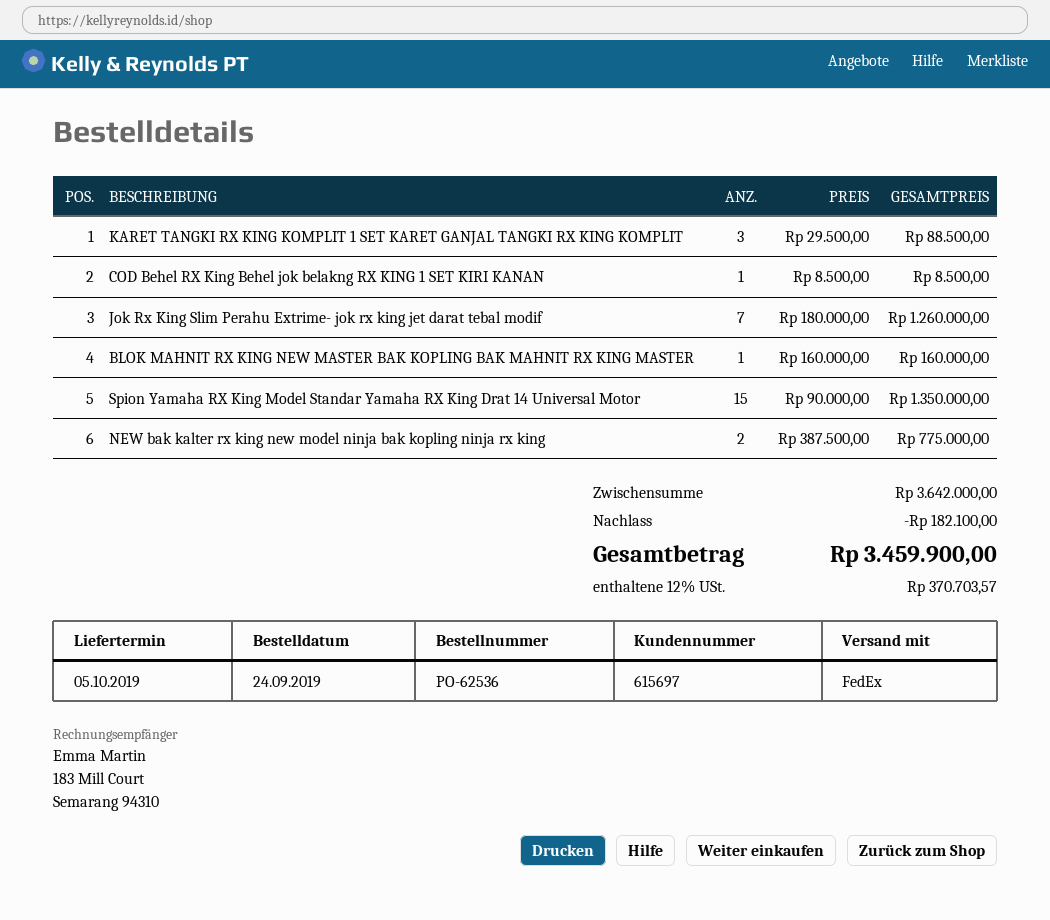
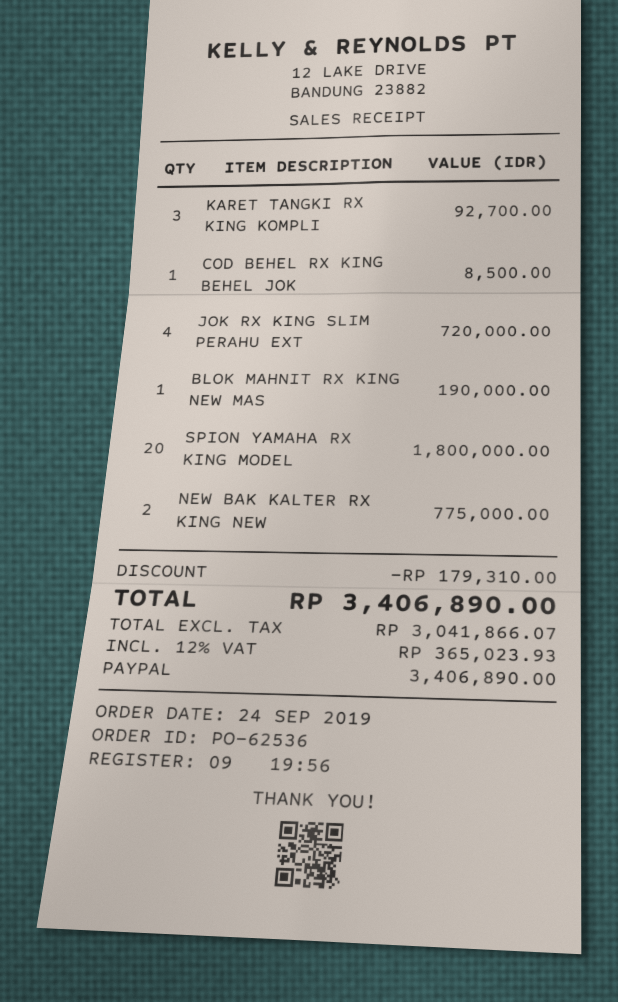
KARET TANGKI RX KING KOMPLIT 1 SET KARET GANJAL TANGKI RX KING KOMPLIT: 3 for 88500.00 -> 3 for 92700.00
Jok Rx King Slim Perahu Extrime- jok rx king jet darat tebal modif: 7 for 1260000.00 -> 4 for 720000.00
BLOK MAHNIT RX KING NEW MASTER BAK KOPLING BAK MAHNIT RX KING MASTER: 1 for 160000.00 -> 1 for 190000.00
Spion Yamaha RX King Model Standar Yamaha RX King Drat 14 Universal Motor: 15 for 1350000.00 -> 20 for 1800000.00
discount: 182100.00 -> 179310.00
tax: 12% = 370703.57 -> 12% = 365023.93
total: 3459900.00 -> 3406890.00

